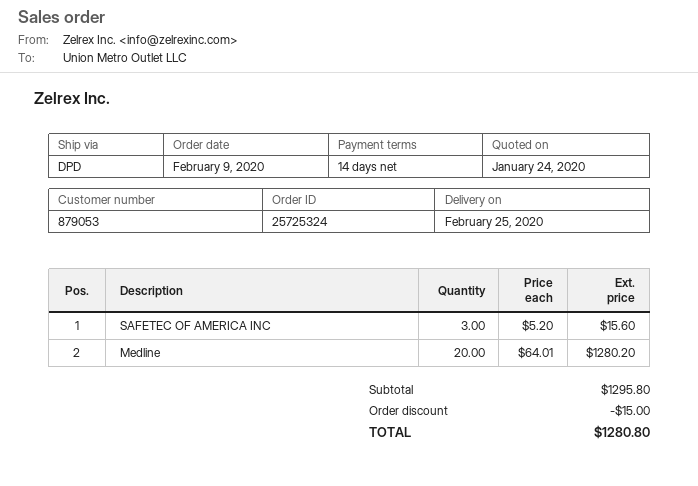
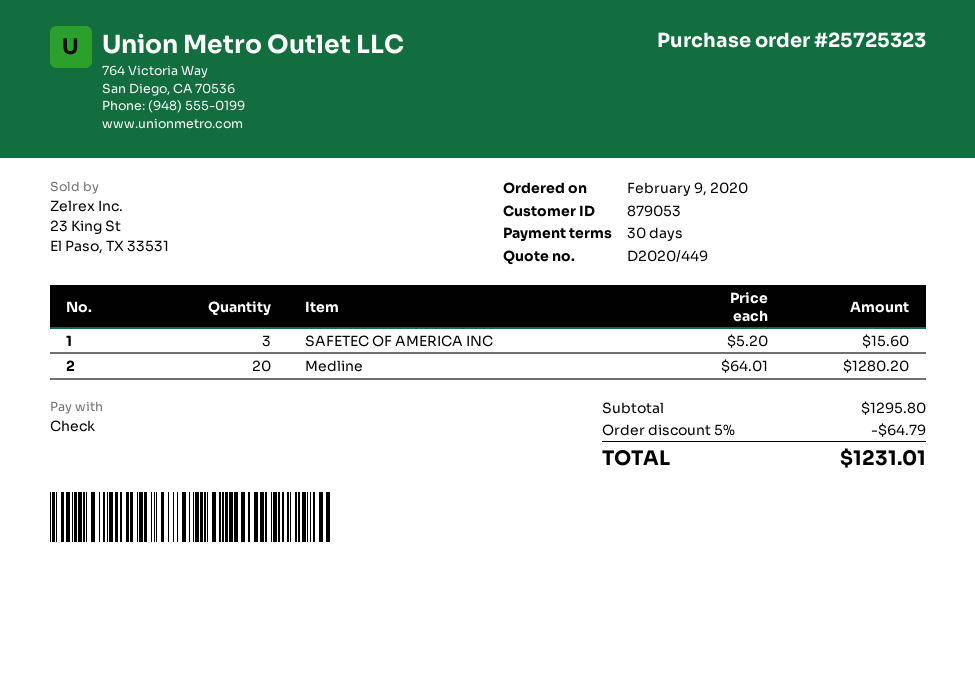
order number: 25725324 -> 25725323
payment terms: 14 days -> 30 days
discount: 15.00 -> 64.79
total: 1280.80 -> 1231.01

